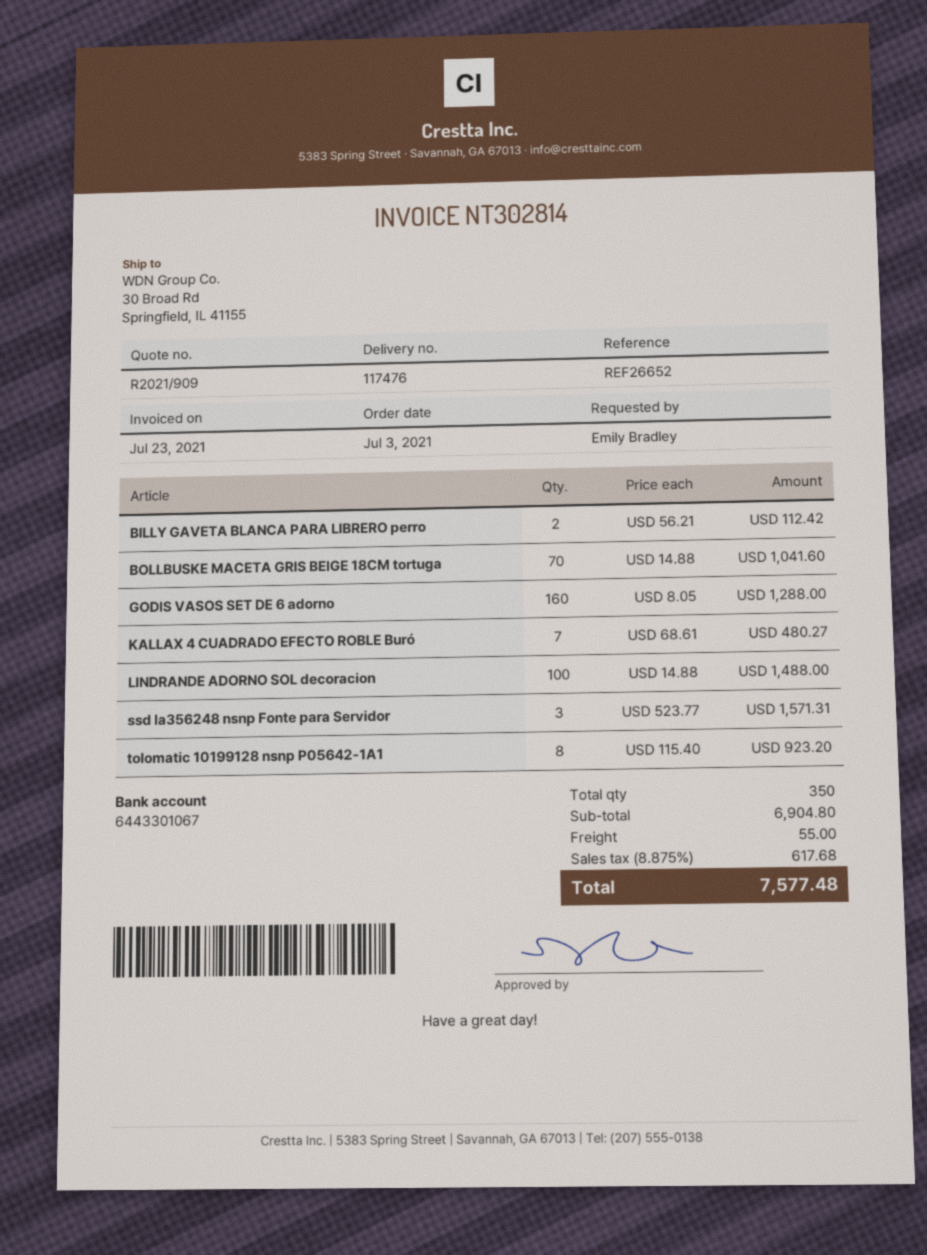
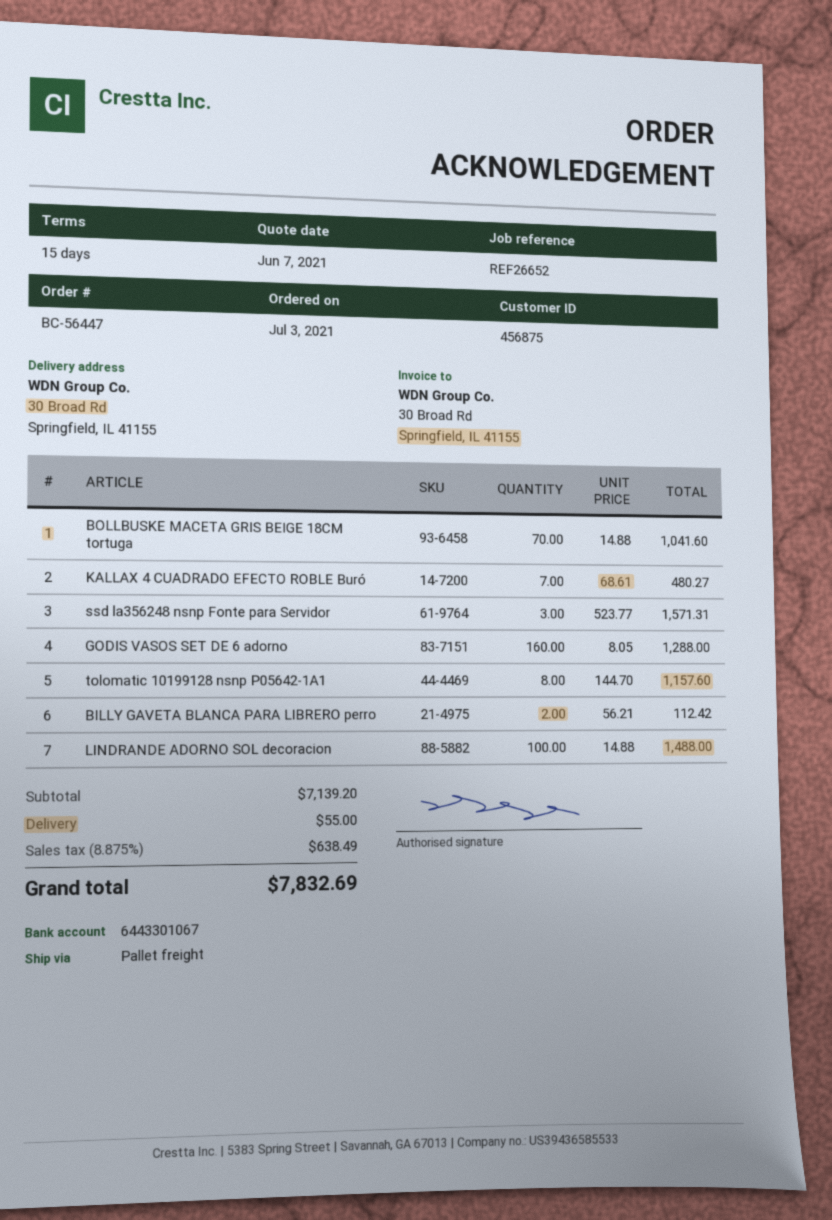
tolomatic 10199128 nsnp P05642-1A1: 8 x 115.40 = 923.20 -> 8 x 144.70 = 1157.60
subtotal: 6904.80 -> 7139.20
tax: 8.875% = 617.68 -> 8.875% = 638.49
total: 7577.48 -> 7832.69

